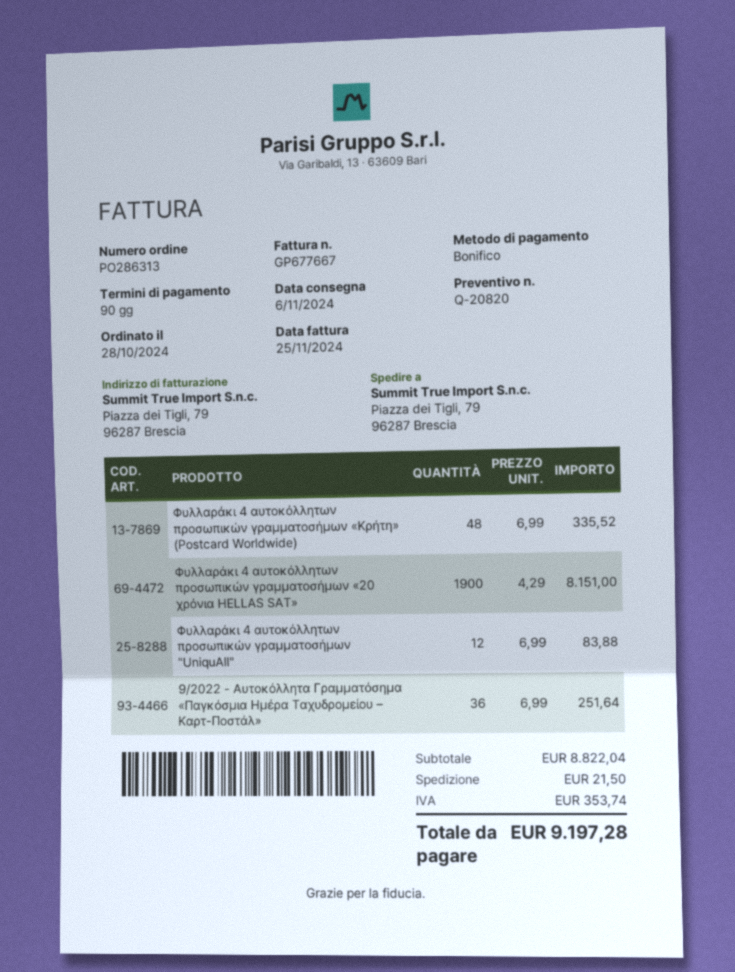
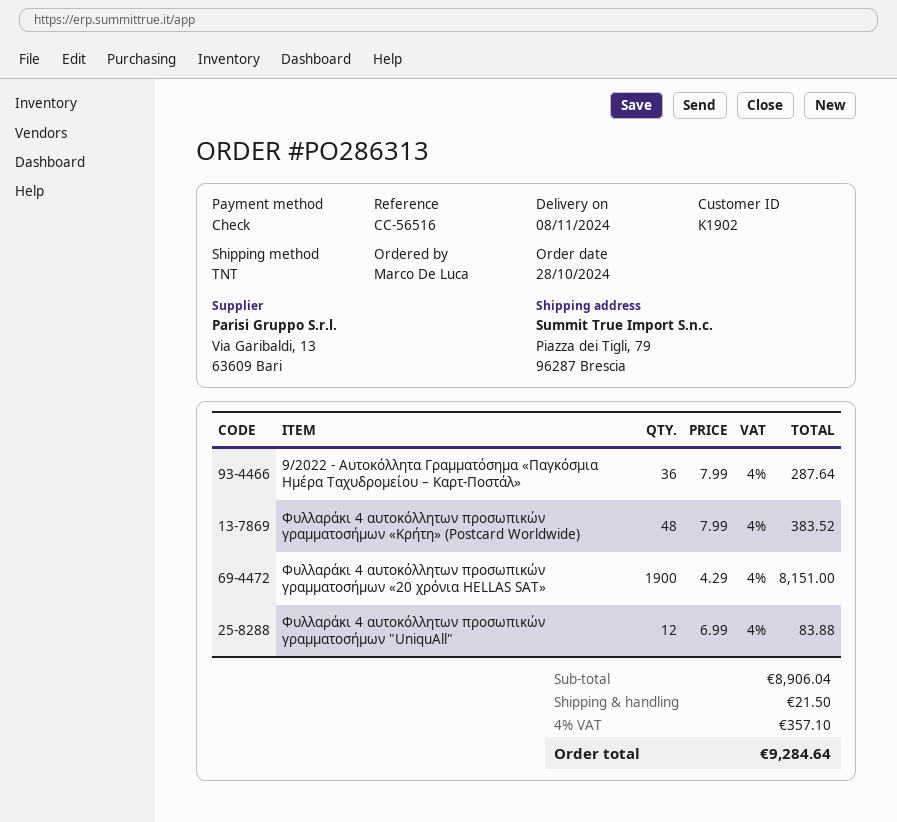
delivery date: 2024-11-06 -> 2024-11-08
payment method: bank transfer -> cheque
Φυλλαράκι 4 αυτοκόλλητων προσωπικών γραμματοσήμων «Κρήτη» (Postcard Worldwide): 48 x 6.99 = 335.52 -> 48 x 7.99 = 383.52
9/2022 - Αυτοκόλλητα Γραμματόσημα «Παγκόσμια Ημέρα Ταχυδρομείου – Καρτ-Ποστάλ»: 36 x 6.99 = 251.64 -> 36 x 7.99 = 287.64
subtotal: 8822.04 -> 8906.04
tax: 353.74 -> 357.10
total: 9197.28 -> 9284.64

